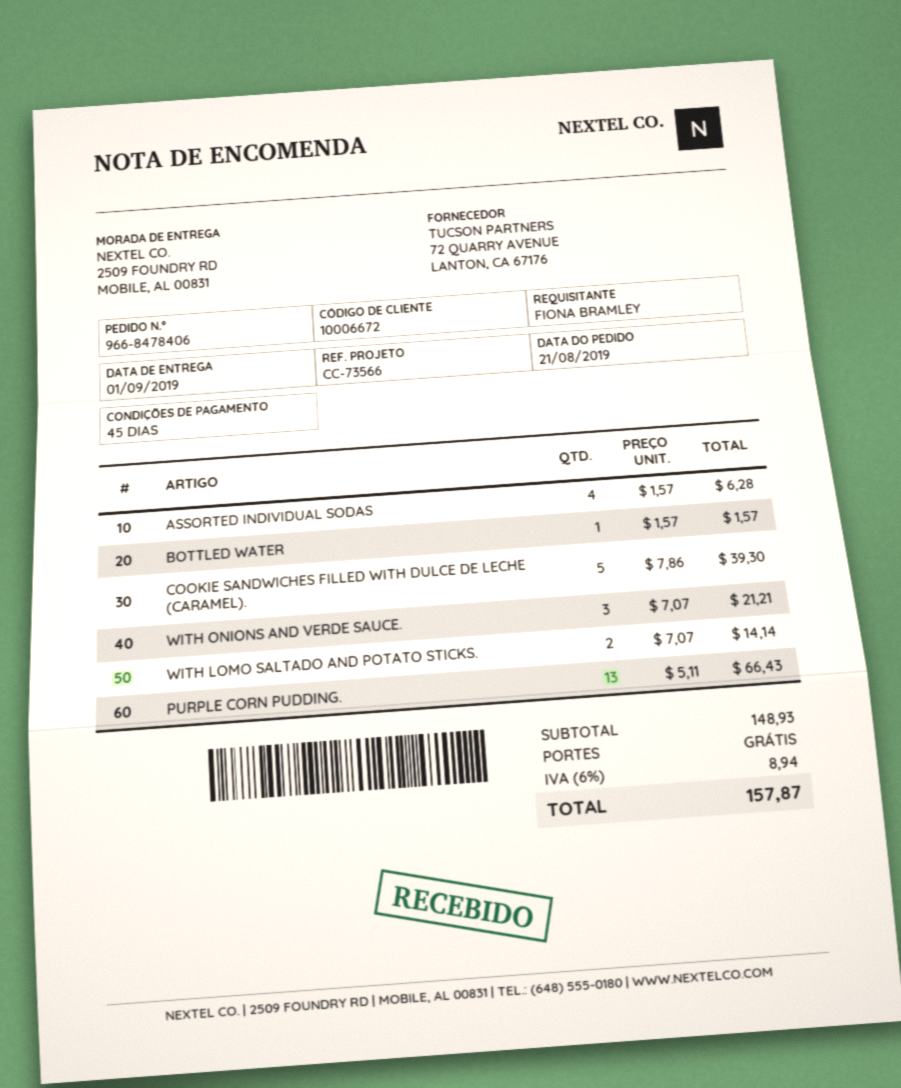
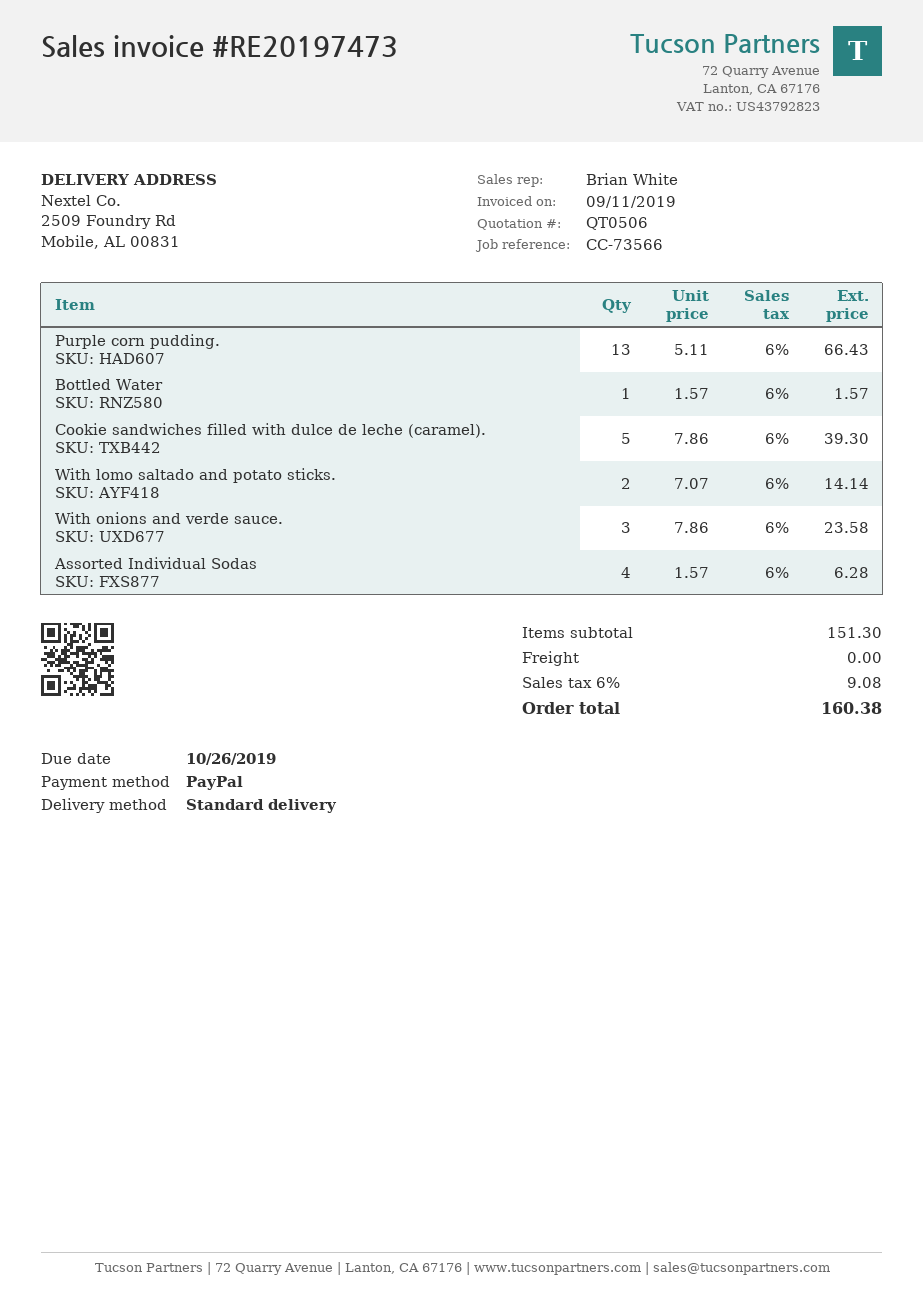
WITH ONIONS AND VERDE SAUCE.: 3 x 7.07 = 21.21 -> 3 x 7.86 = 23.58
subtotal: 148.93 -> 151.30
tax: 6% = 8.94 -> 6% = 9.08
total: 157.87 -> 160.38

